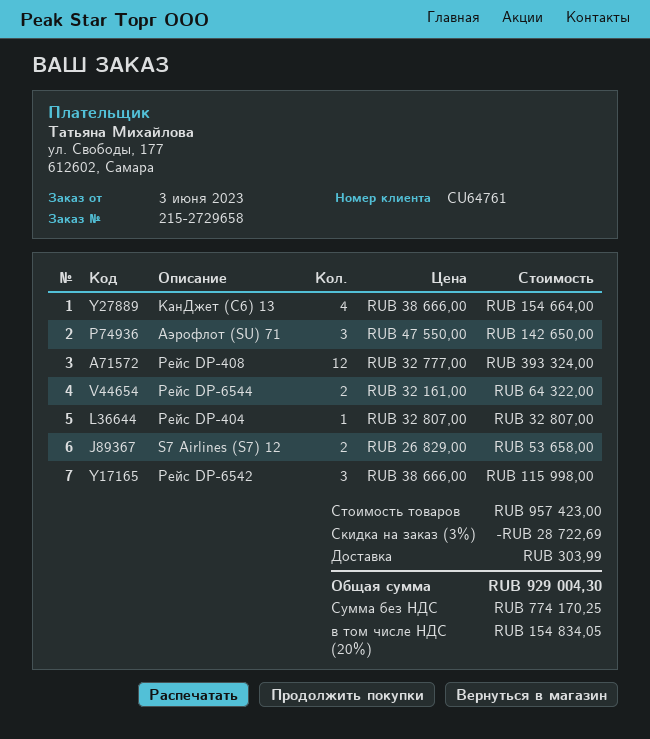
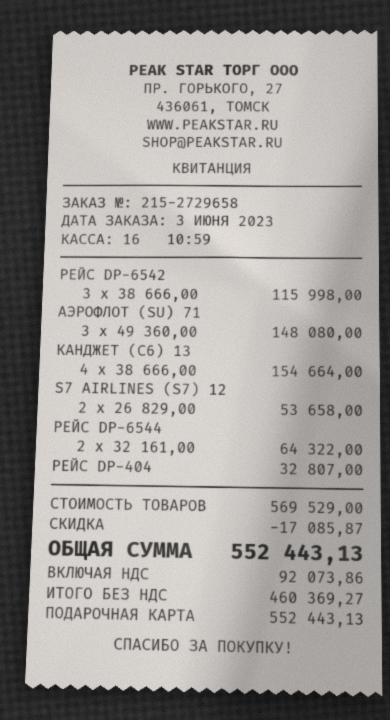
Аэрофлот (SU) 71: 3 x 47550.00 = 142650.00 -> 3 x 49360.00 = 148080.00
Рейс DP-408: 12 x 32777.00 = 393324.00 -> none
subtotal: 957423.00 -> 569529.00
discount: 28722.69 -> 17085.87
shipping: 303.99 -> none
net: 774170.25 -> 460369.27
tax: 154834.05 -> 92073.86
total: 929004.30 -> 552443.13

